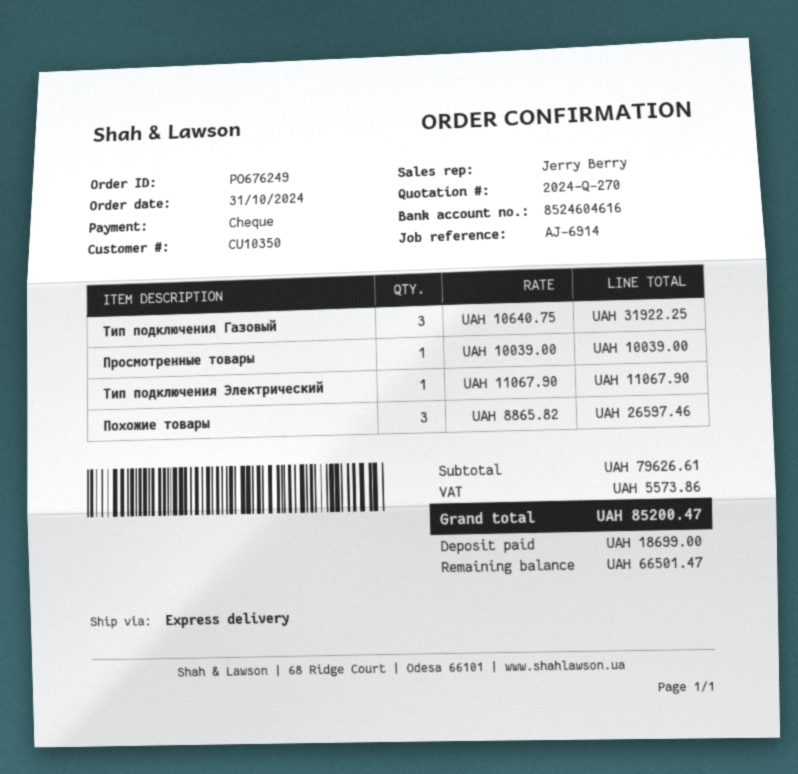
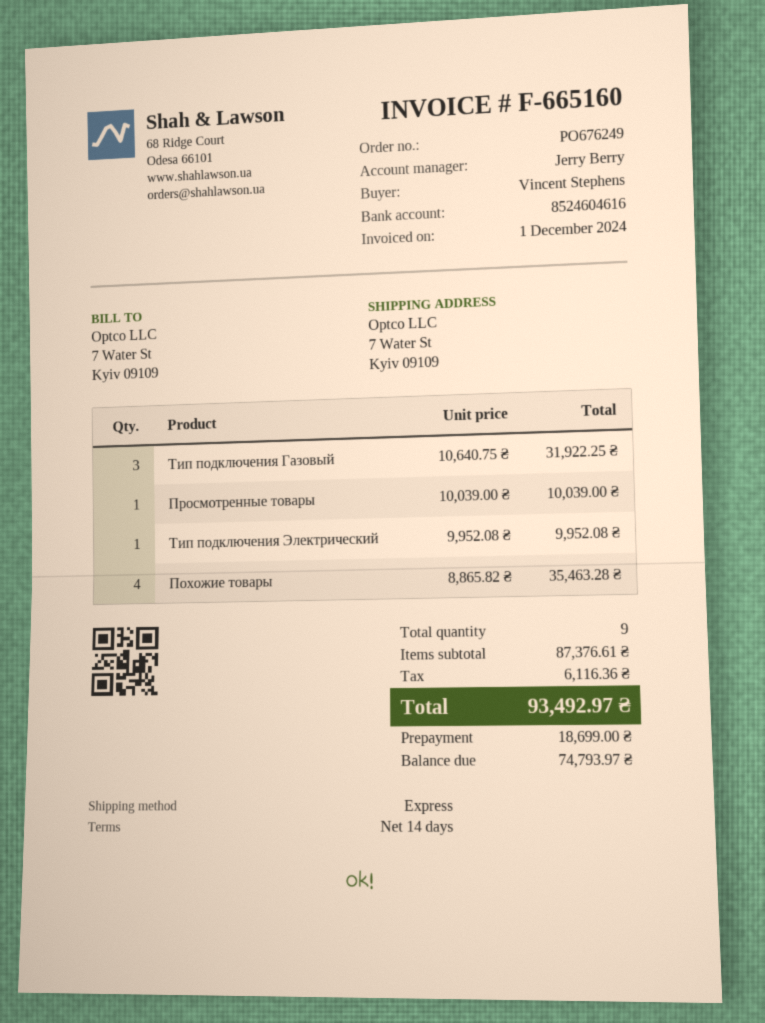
Тип подключения Электрический: 1 x 11067.90 = 11067.90 -> 1 x 9952.08 = 9952.08
Похожие товары: 3 x 8865.82 = 26597.46 -> 4 x 8865.82 = 35463.28
subtotal: 79626.61 -> 87376.61
tax: 5573.86 -> 6116.36
total: 85200.47 -> 93492.97
balance: 66501.47 -> 74793.97

